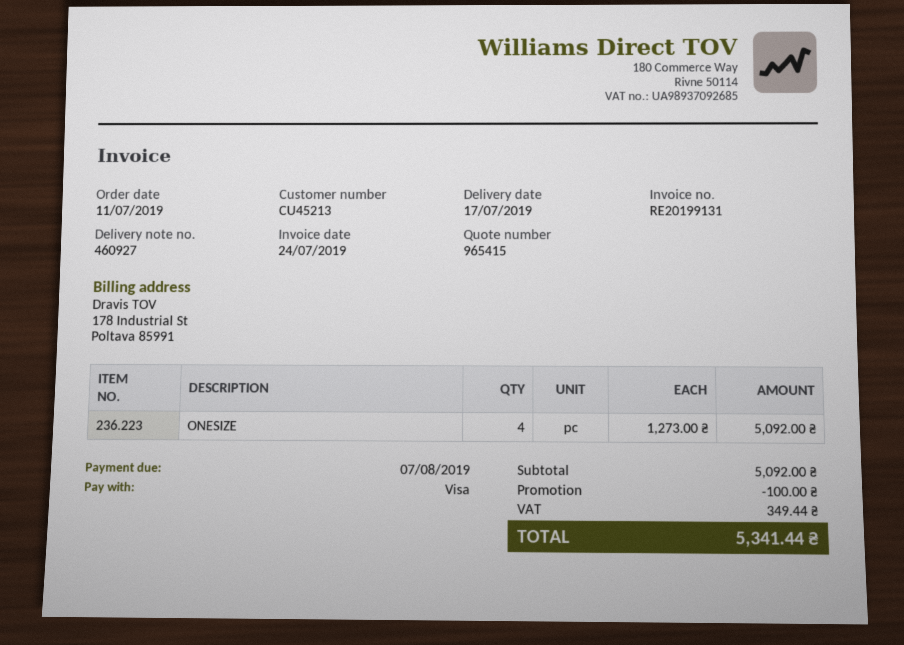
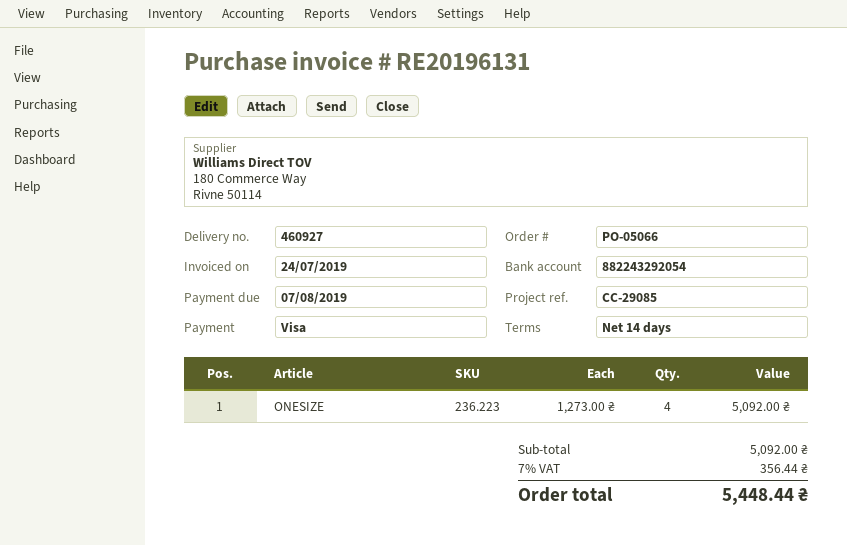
invoice number: RE20199131 -> RE20196131
discount: 100.00 -> none
tax: 349.44 -> 356.44
total: 5341.44 -> 5448.44

